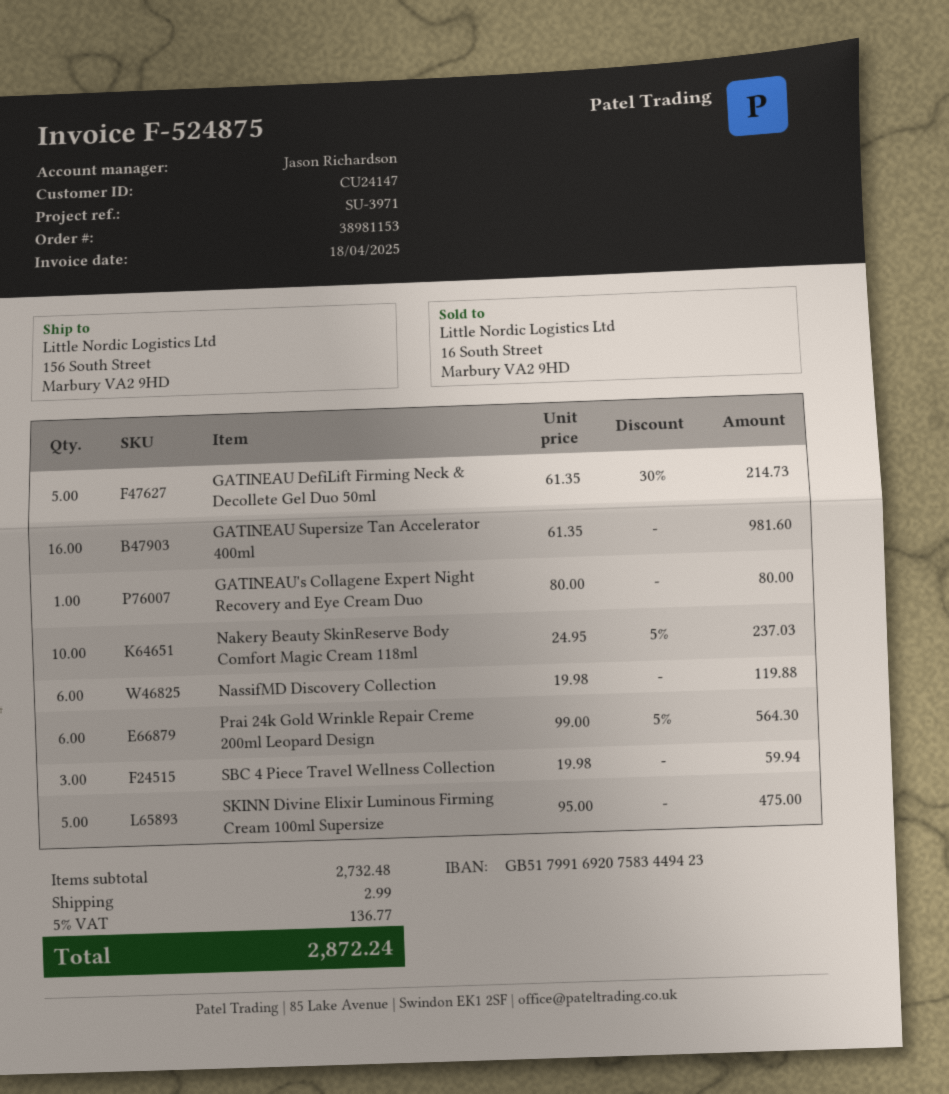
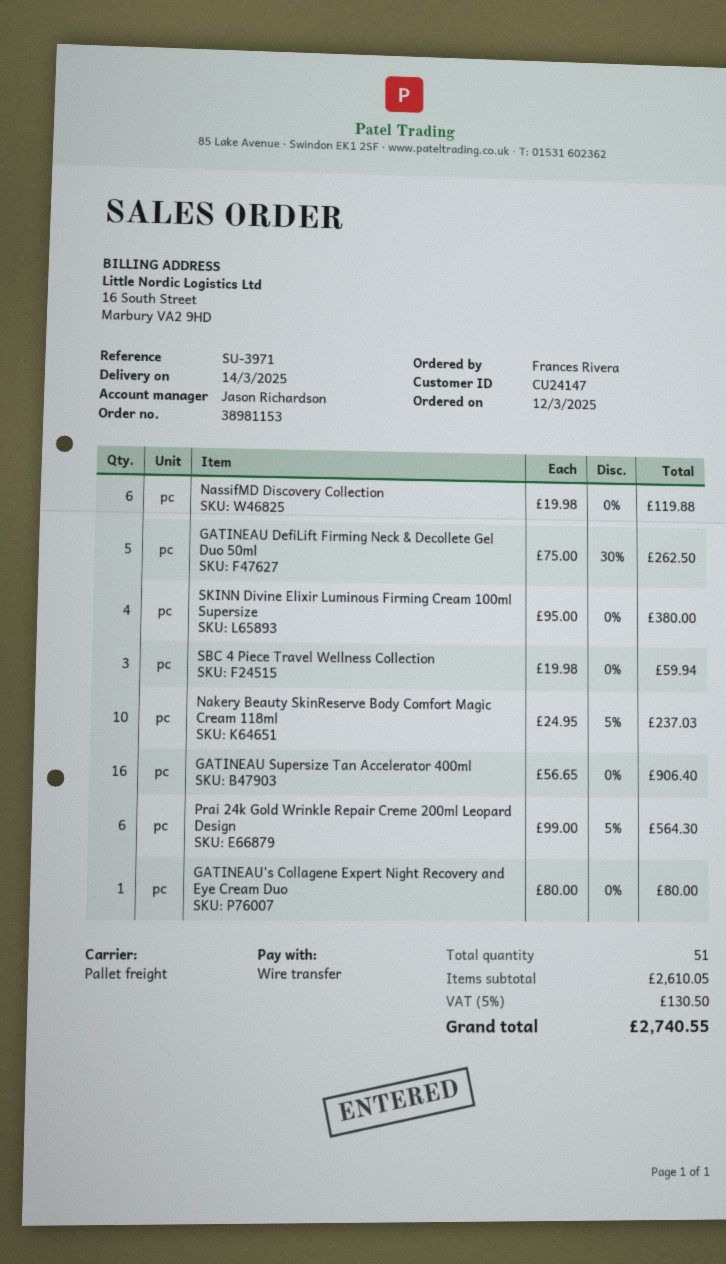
GATINEAU DefiLift Firming Neck & Decollete Gel Duo 50ml: 5 x 61.35 - 30% = 214.73 -> 5 x 75.00 - 30% = 262.50
GATINEAU Supersize Tan Accelerator 400ml: 16 x 61.35 = 981.60 -> 16 x 56.65 = 906.40
SKINN Divine Elixir Luminous Firming Cream 100ml Supersize: 5 x 95.00 = 475.00 -> 4 x 95.00 = 380.00
subtotal: 2732.48 -> 2610.05
shipping: 2.99 -> none
tax: 5% = 136.77 -> 5% = 130.50
total: 2872.24 -> 2740.55

